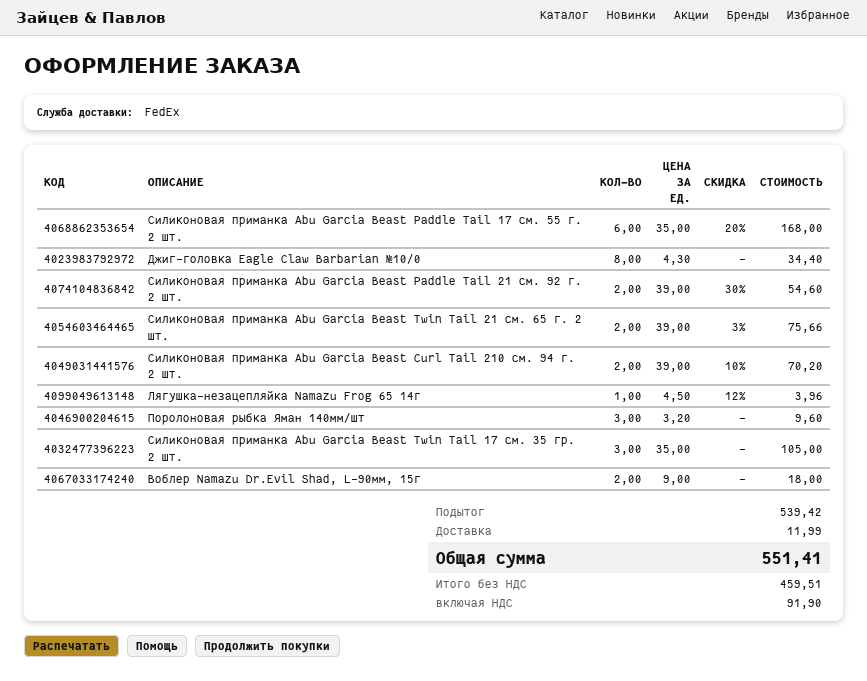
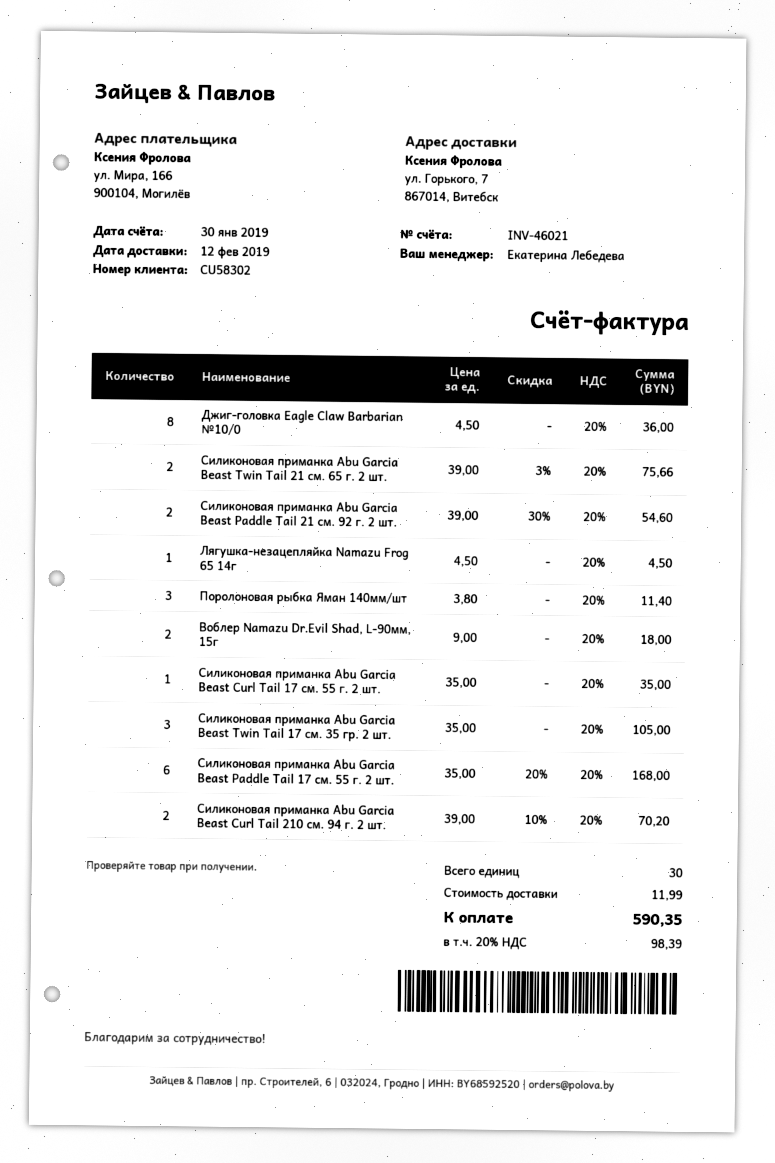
Джиг-головка Eagle Claw Barbarian №10/0: 8 x 4.30 = 34.40 -> 8 x 4.50 = 36.00
Лягушка-незацепляйка Namazu Frog 65 14г: 1 x 4.50 - 12% = 3.96 -> 1 x 4.50 = 4.50
Поролоновая рыбка Яман 140мм/шт: 3 x 3.20 = 9.60 -> 3 x 3.80 = 11.40
Силиконовая приманка Abu Garcia Beast Curl Tail 17 см. 55 г. 2 шт.: none -> 1 x 35.00 = 35.00
tax: 91.90 -> 98.39
total: 551.41 -> 590.35

